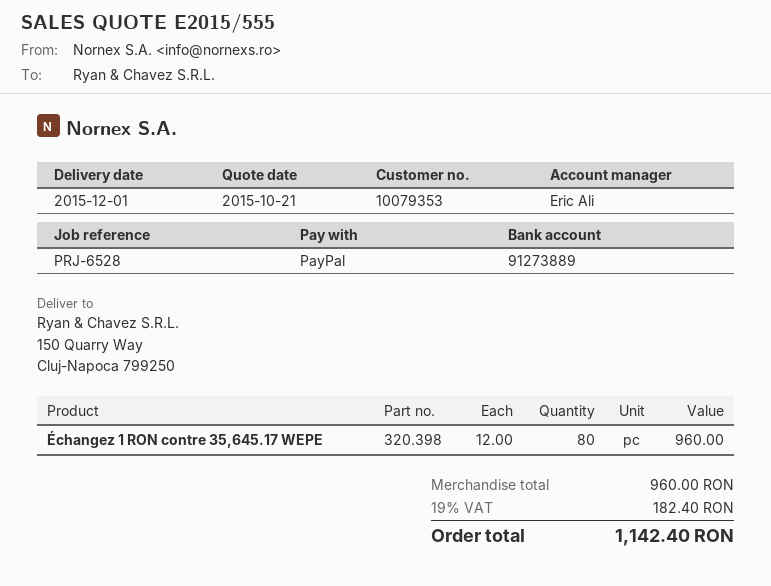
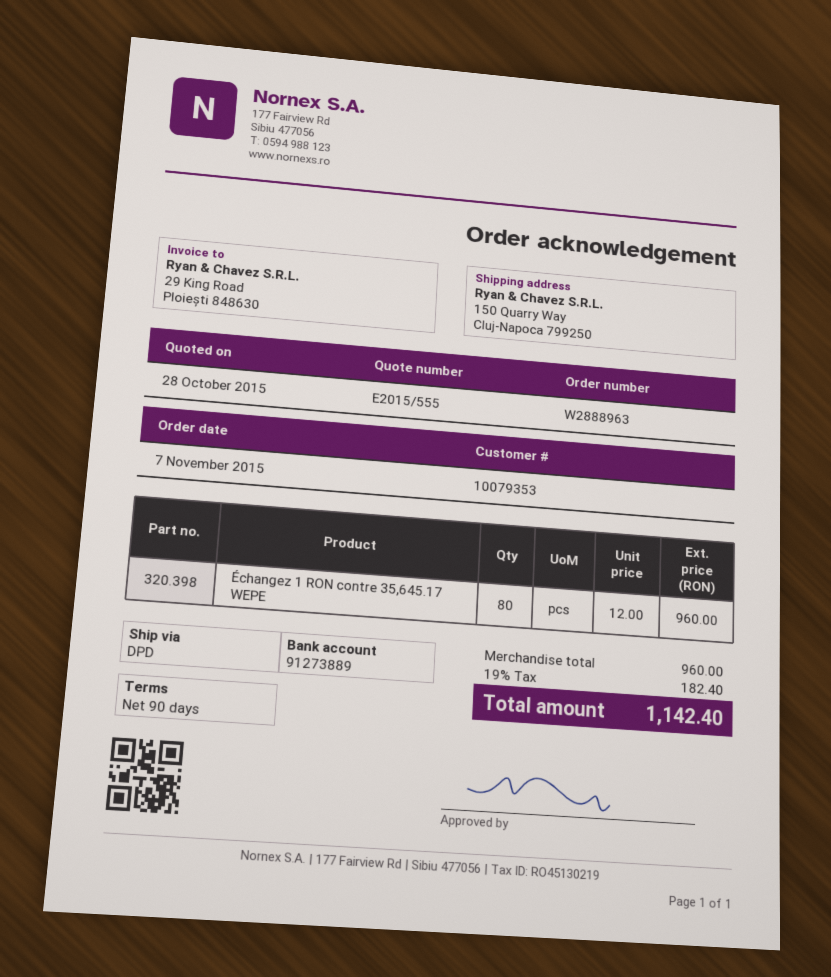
quote date: 2015-10-21 -> 2015-10-28

